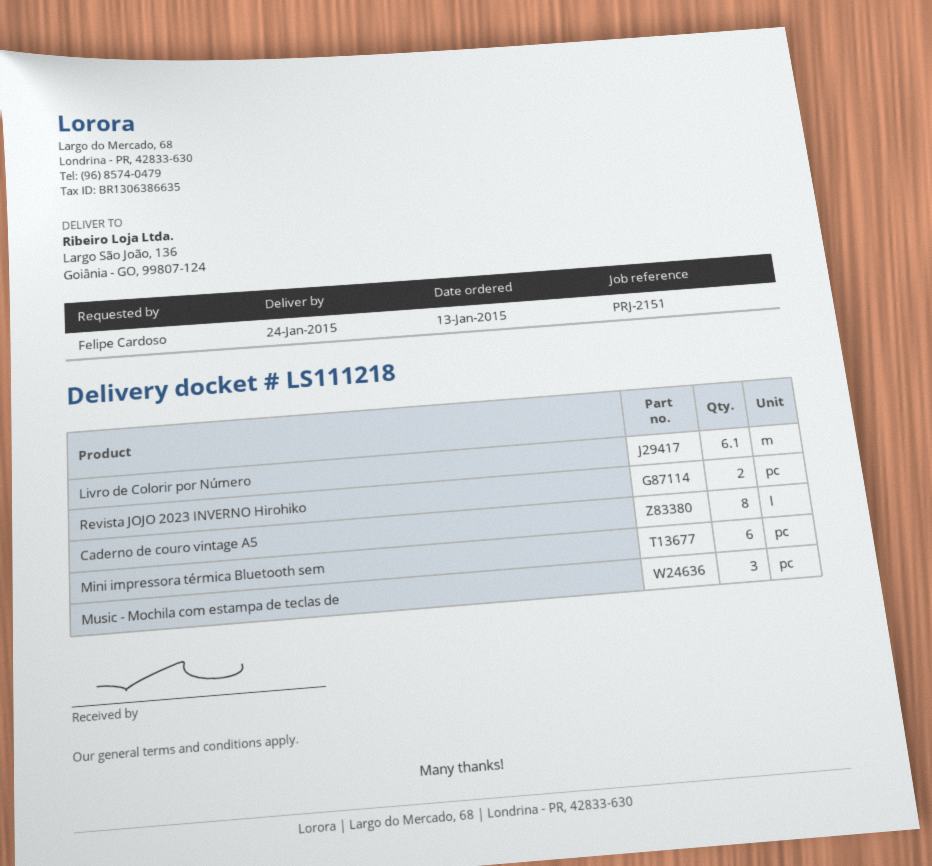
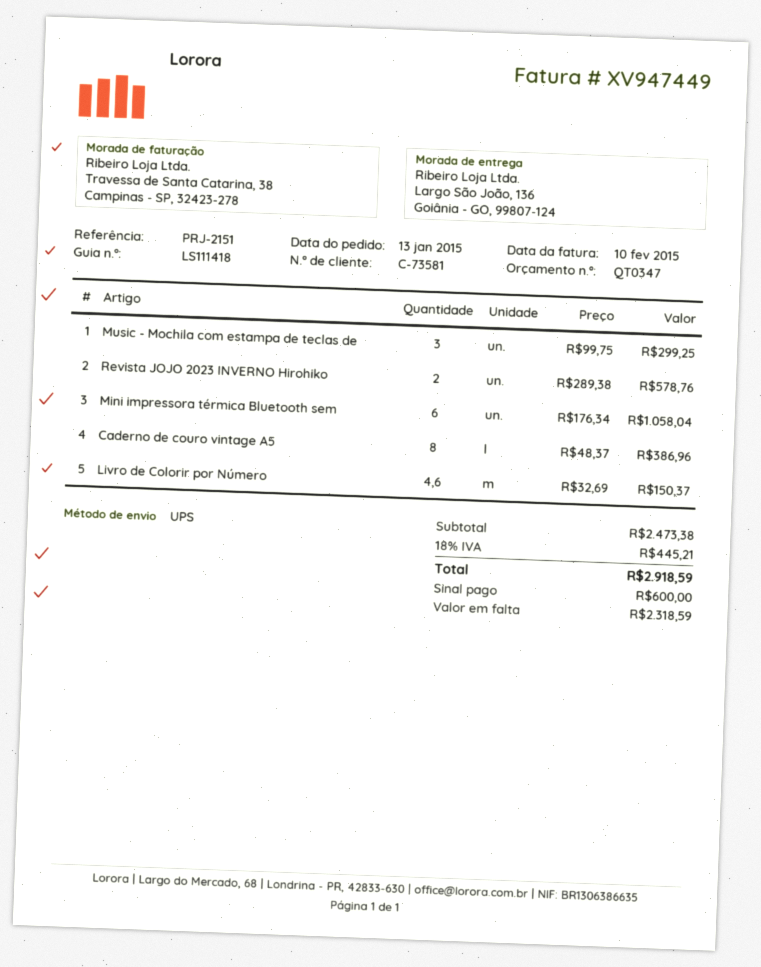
delivery note number: LS111218 -> LS111418
Livro de Colorir por Número: 6.1 -> 4.6

